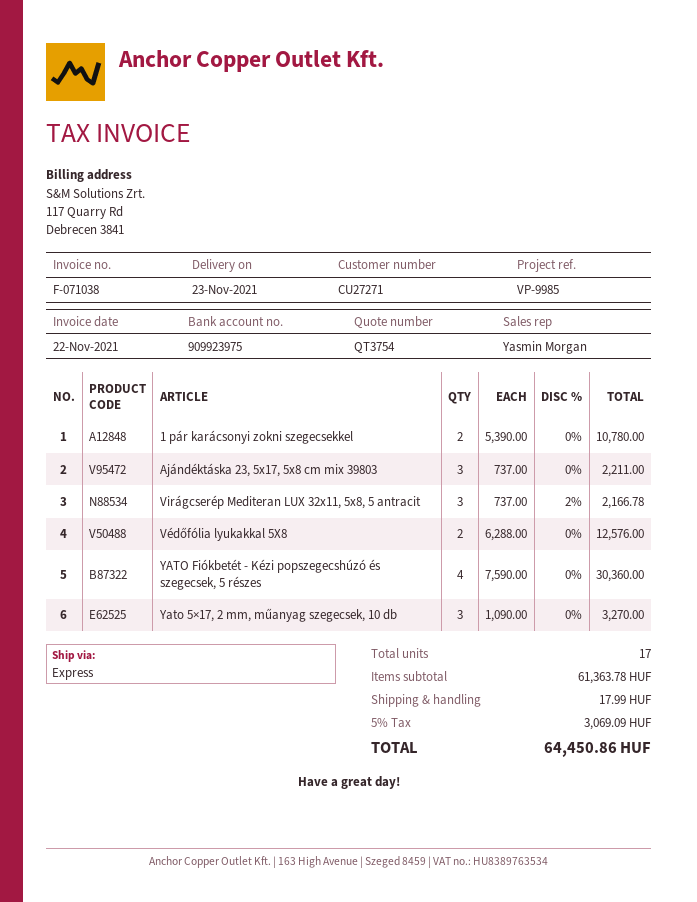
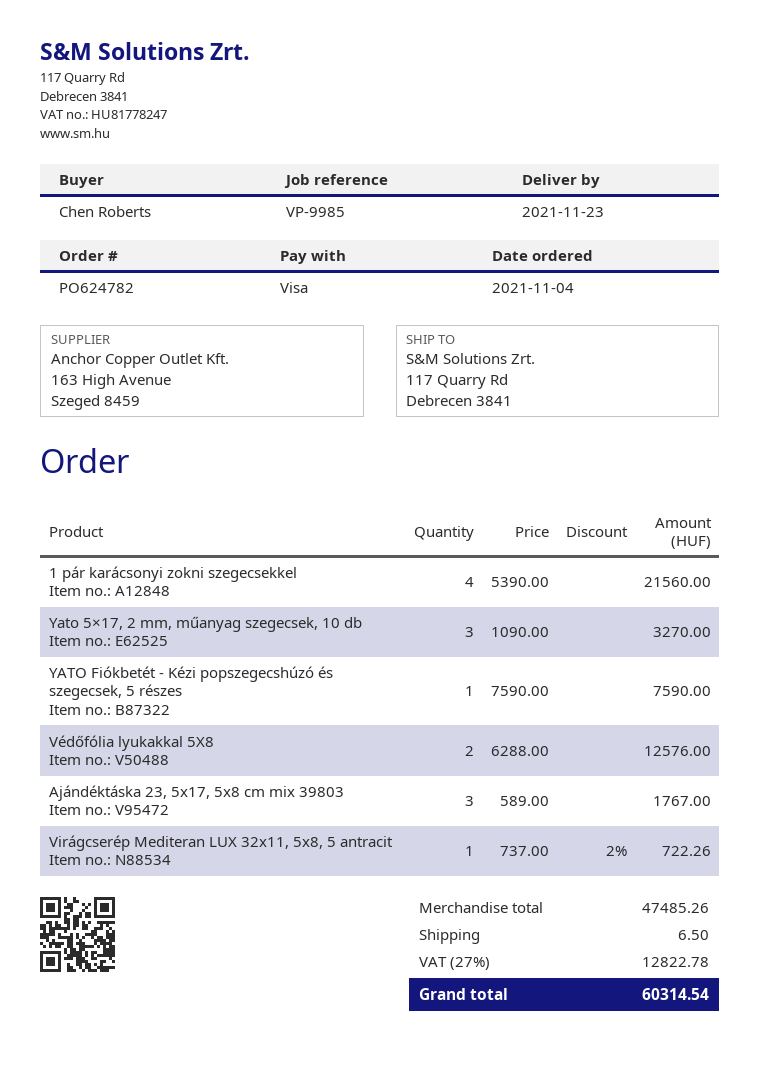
1 pár karácsonyi zokni szegecsekkel: 2 x 5390.00 = 10780.00 -> 4 x 5390.00 = 21560.00
Ajándéktáska 23, 5x17, 5x8 cm mix 39803: 3 x 737.00 = 2211.00 -> 3 x 589.00 = 1767.00
Virágcserép Mediteran LUX 32x11, 5x8, 5 antracit: 3 x 737.00 - 2% = 2166.78 -> 1 x 737.00 - 2% = 722.26
YATO Fiókbetét - Kézi popszegecshúzó és szegecsek, 5 részes: 4 x 7590.00 = 30360.00 -> 1 x 7590.00 = 7590.00
subtotal: 61363.78 -> 47485.26
shipping: 17.99 -> 6.50
tax: 5% = 3069.09 -> 27% = 12822.78
total: 64450.86 -> 60314.54

